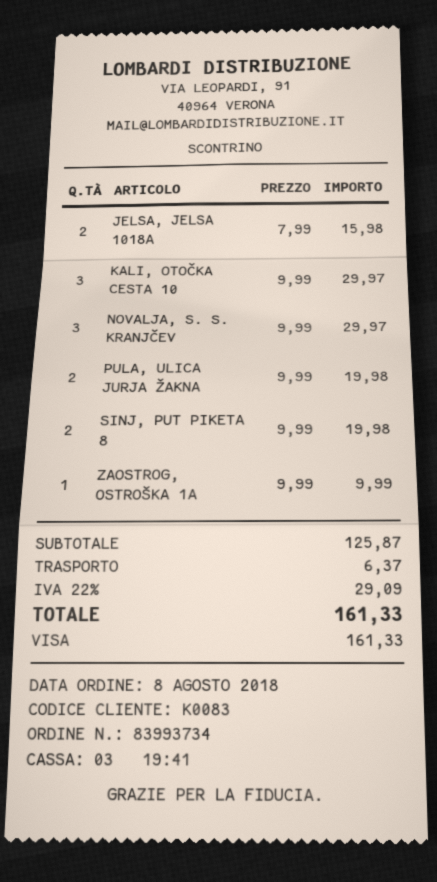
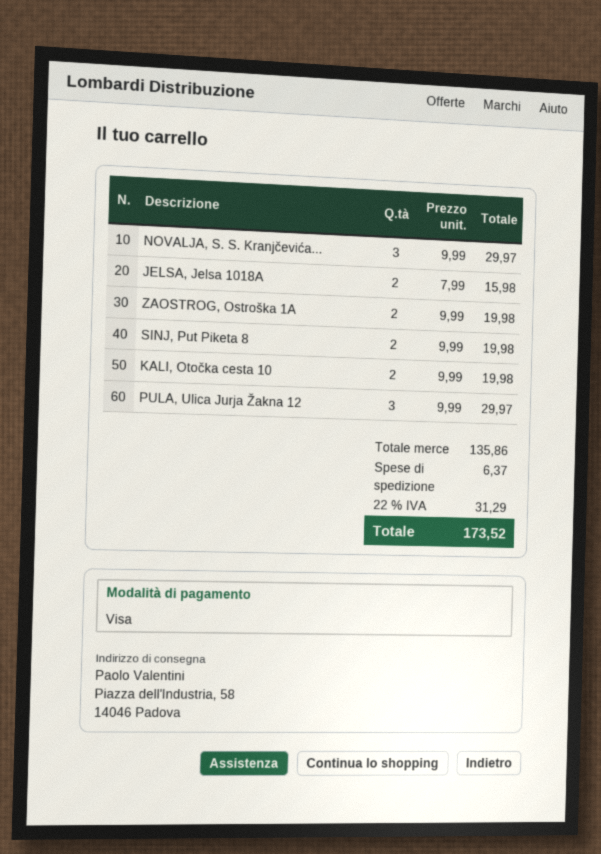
KALI, OTOČKA CESTA 10: 3 x 9.99 = 29.97 -> 2 x 9.99 = 19.98
PULA, ULICA JURJA ŽAKNA: 2 x 9.99 = 19.98 -> 3 x 9.99 = 29.97
ZAOSTROG, OSTROŠKA 1A: 1 x 9.99 = 9.99 -> 2 x 9.99 = 19.98
subtotal: 125.87 -> 135.86
tax: 22% = 29.09 -> 22% = 31.29
total: 161.33 -> 173.52

